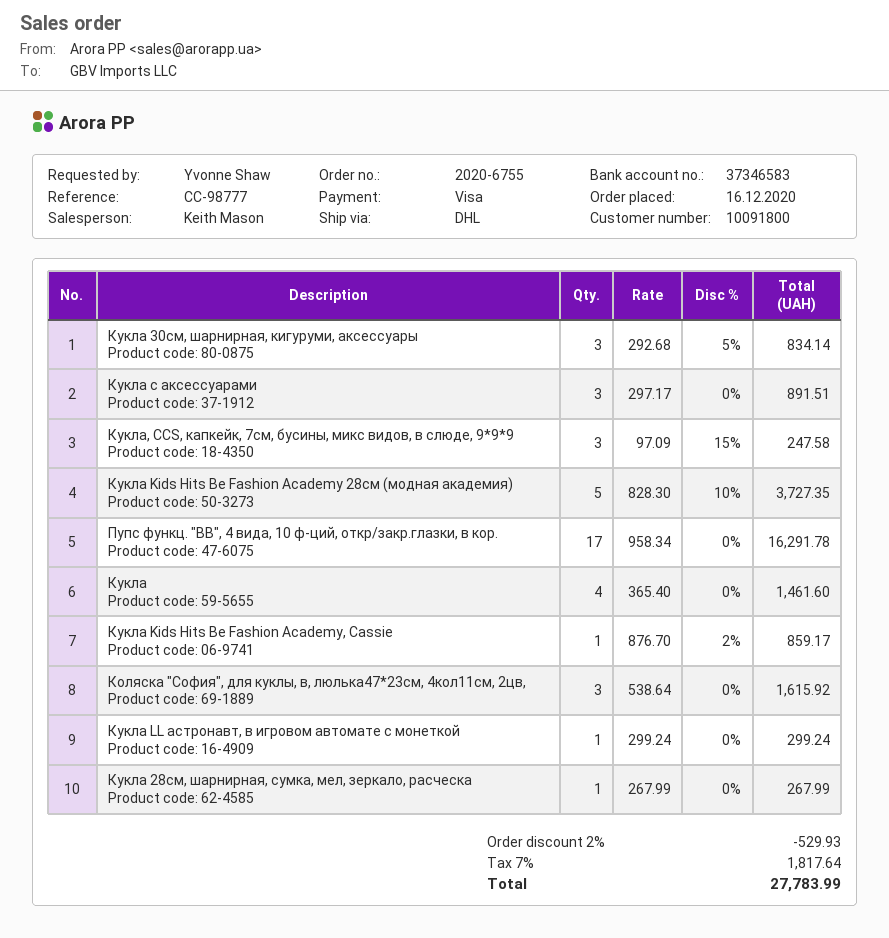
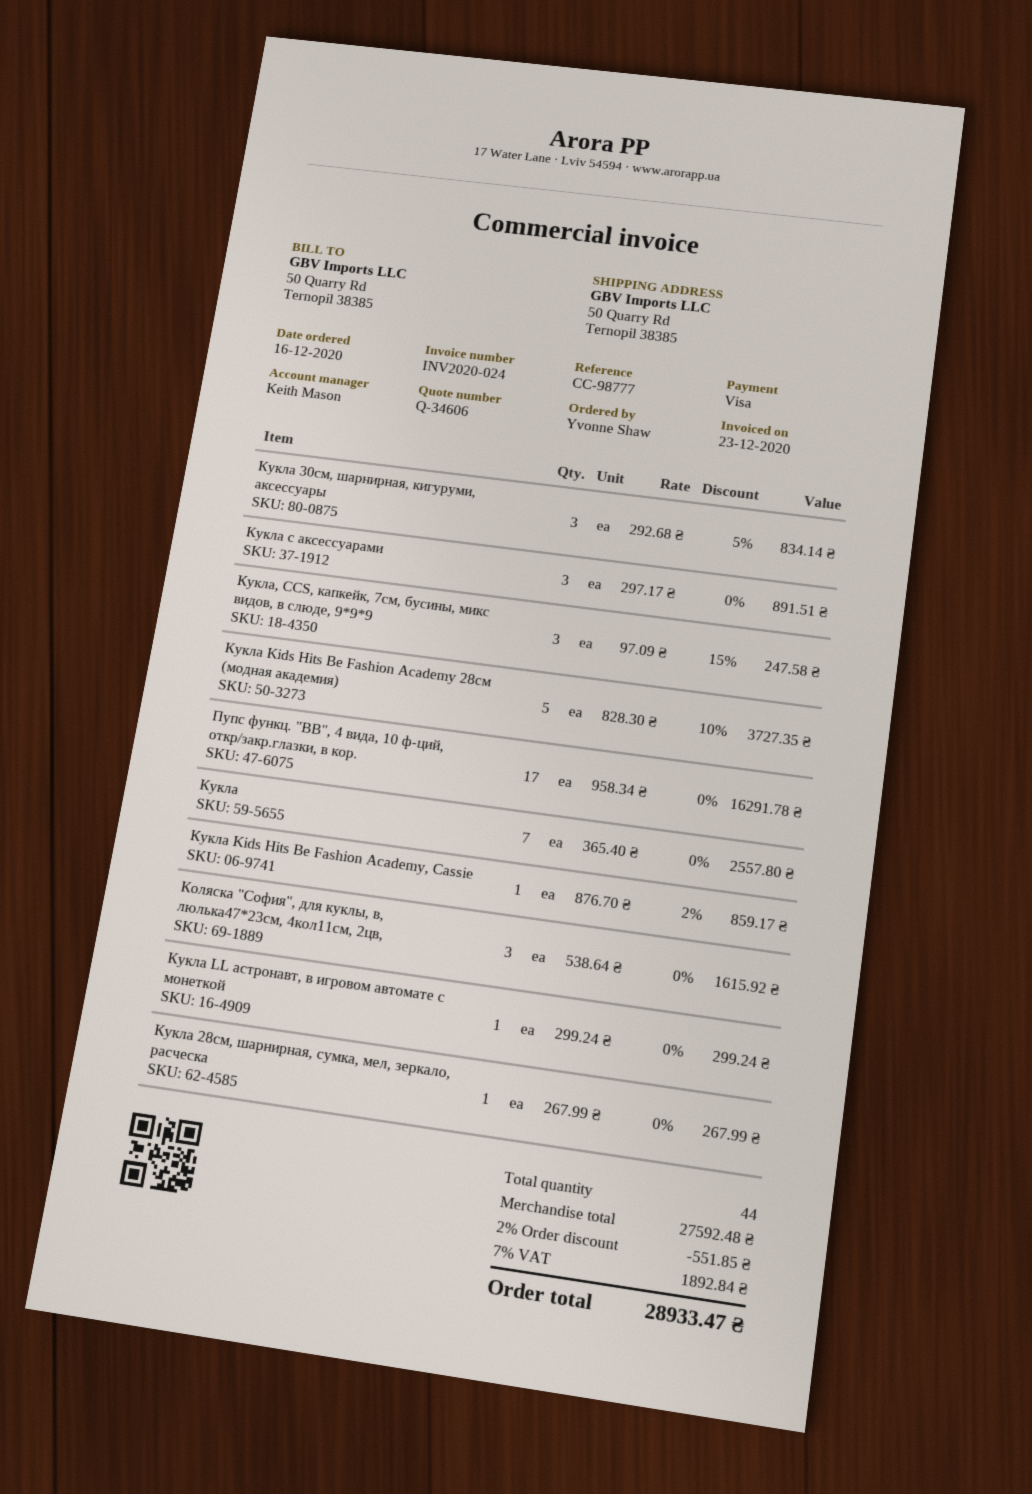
Кукла: 4 x 365.40 = 1461.60 -> 7 x 365.40 = 2557.80
discount: 2% = 529.93 -> 2% = 551.85
tax: 7% = 1817.64 -> 7% = 1892.84
total: 27783.99 -> 28933.47

